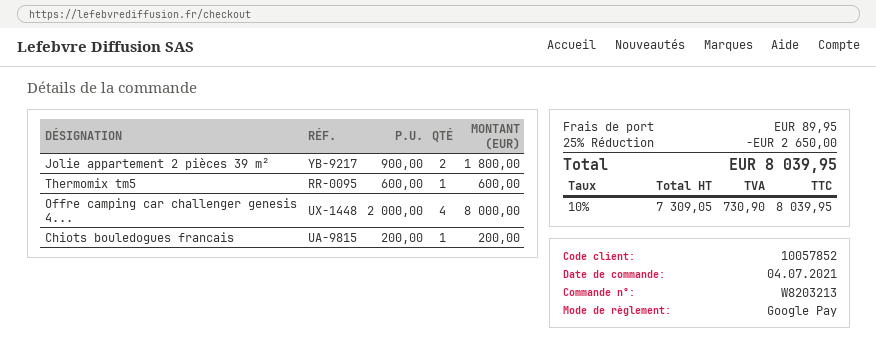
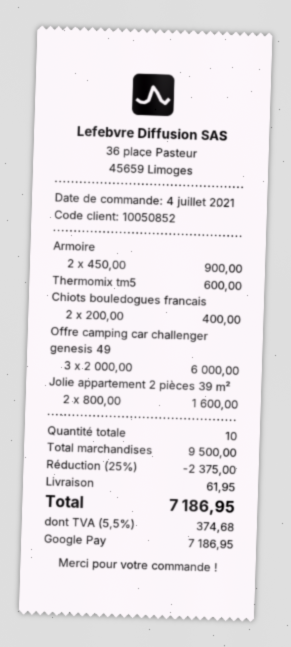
customer number: 10057852 -> 10050852
Jolie appartement 2 pièces 39 m²: 2 x 900.00 = 1800.00 -> 2 x 800.00 = 1600.00
Offre camping car challenger genesis 4...: 4 x 2000.00 = 8000.00 -> 3 x 2000.00 = 6000.00
Chiots bouledogues francais: 1 x 200.00 = 200.00 -> 2 x 200.00 = 400.00
Armoire: none -> 2 x 450.00 = 900.00
discount: 25% = 2650.00 -> 25% = 2375.00
shipping: 89.95 -> 61.95
tax: 10% = 730.90 -> 5.5% = 374.68
total: 8039.95 -> 7186.95

